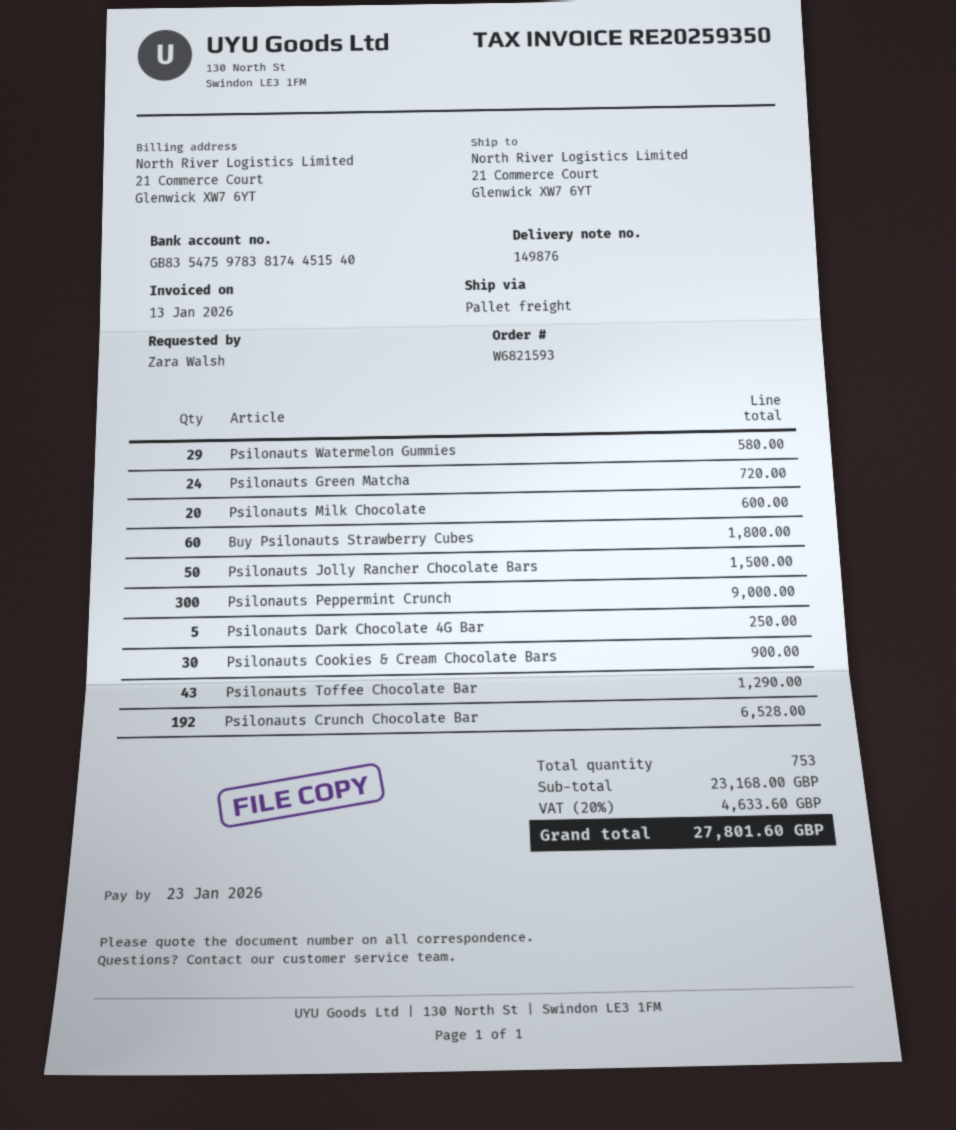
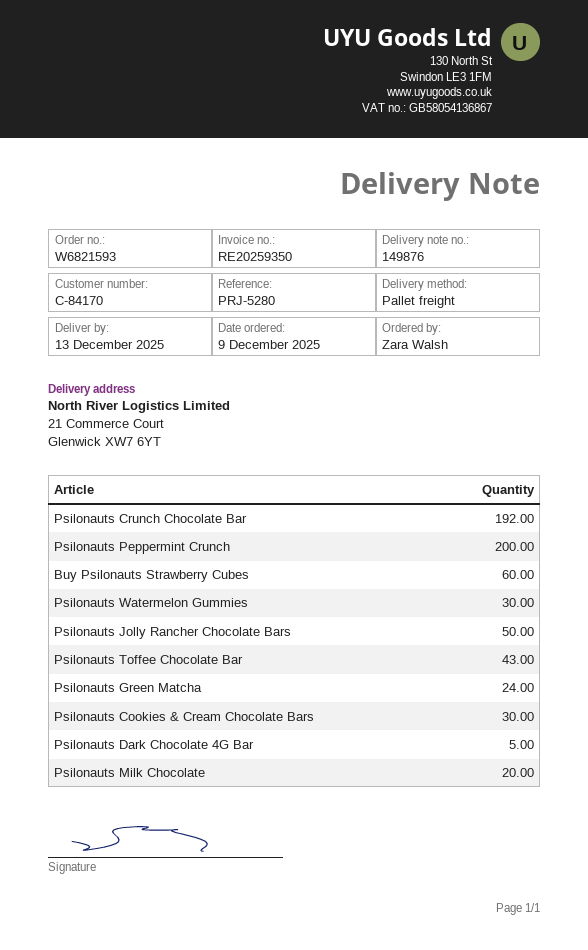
Psilonauts Watermelon Gummies: 29 -> 30
Psilonauts Peppermint Crunch: 300 -> 200

